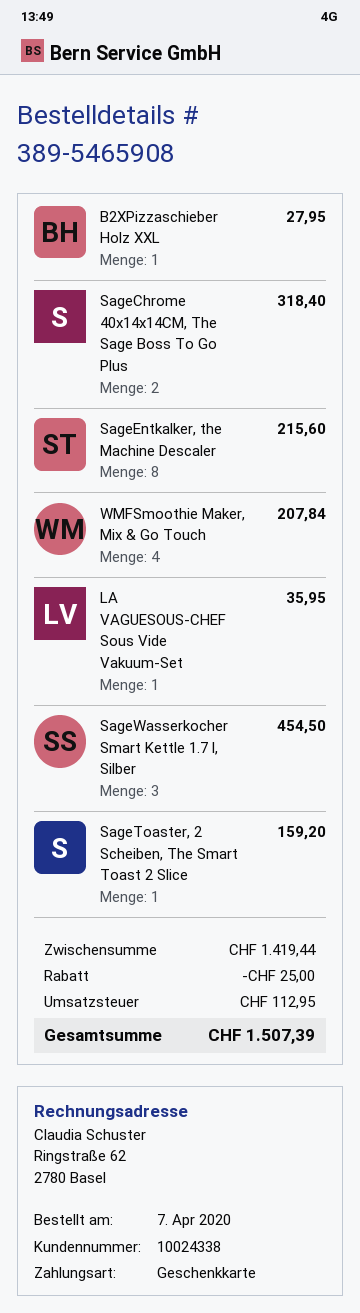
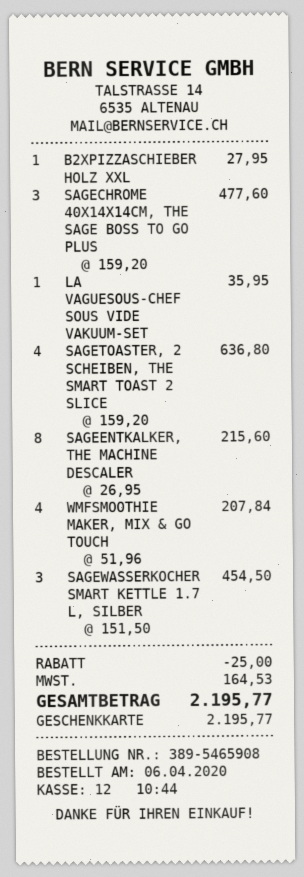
order date: 2020-04-07 -> 2020-04-06
SageChrome 40x14x14CM, The Sage Boss To Go Plus: 2 for 318.40 -> 3 for 477.60
SageToaster, 2 Scheiben, The Smart Toast 2 Slice: 1 for 159.20 -> 4 for 636.80
tax: 112.95 -> 164.53
total: 1507.39 -> 2195.77

